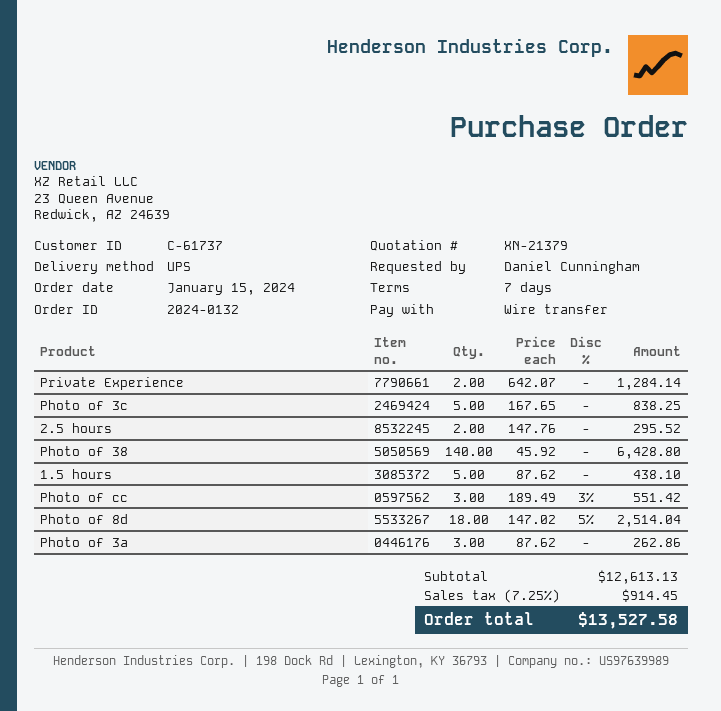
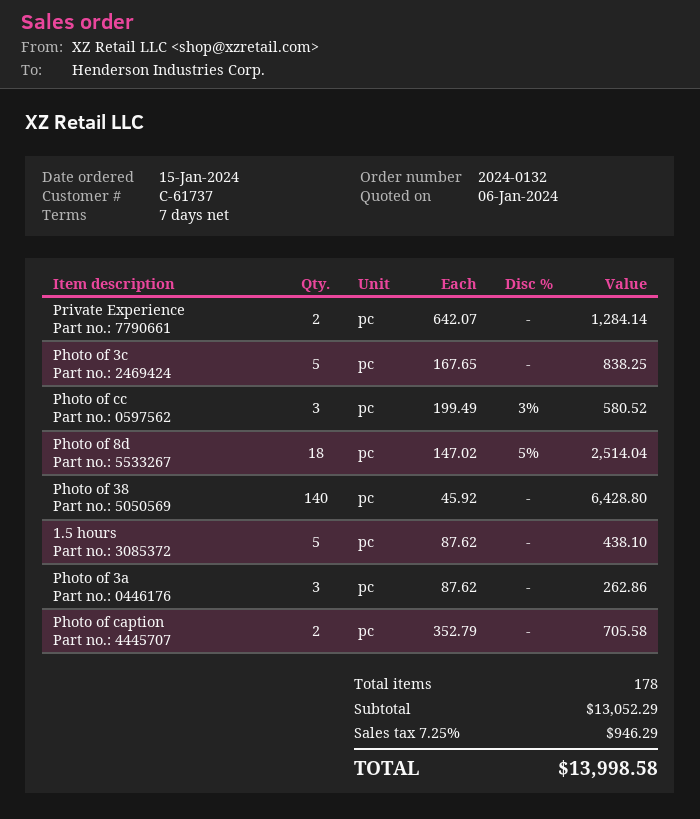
2.5 hours: 2 x 147.76 = 295.52 -> none
Photo of cc: 3 x 189.49 - 3% = 551.42 -> 3 x 199.49 - 3% = 580.52
Photo of caption: none -> 2 x 352.79 = 705.58
subtotal: 12613.13 -> 13052.29
tax: 7.25% = 914.45 -> 7.25% = 946.29
total: 13527.58 -> 13998.58

